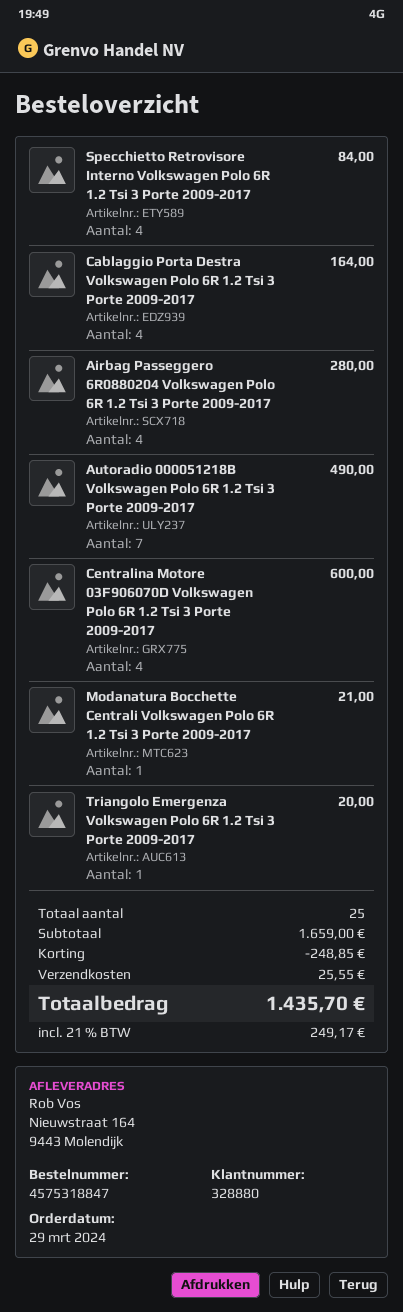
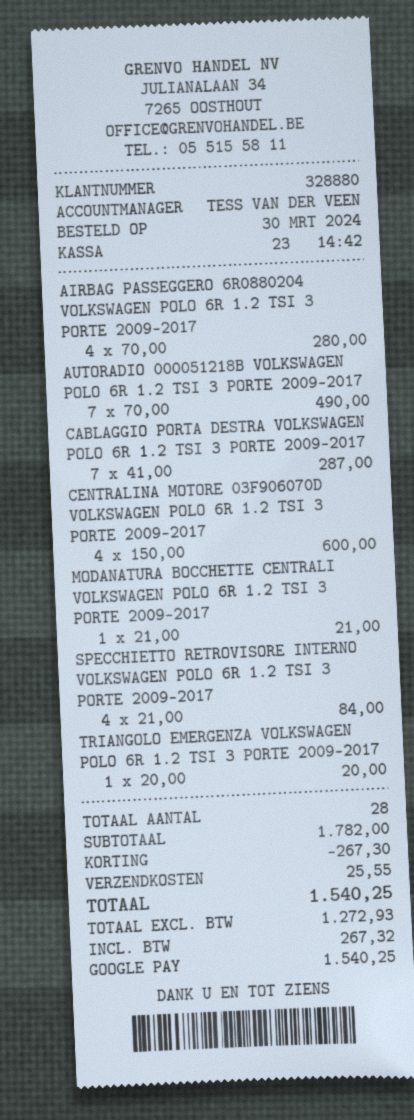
order date: 2024-03-29 -> 2024-03-30
Cablaggio Porta Destra Volkswagen Polo 6R 1.2 Tsi 3 Porte 2009-2017: 4 for 164.00 -> 7 for 287.00
total quantity: 25 -> 28
subtotal: 1659.00 -> 1782.00
discount: 248.85 -> 267.30
tax: 249.17 -> 267.32
total: 1435.70 -> 1540.25

